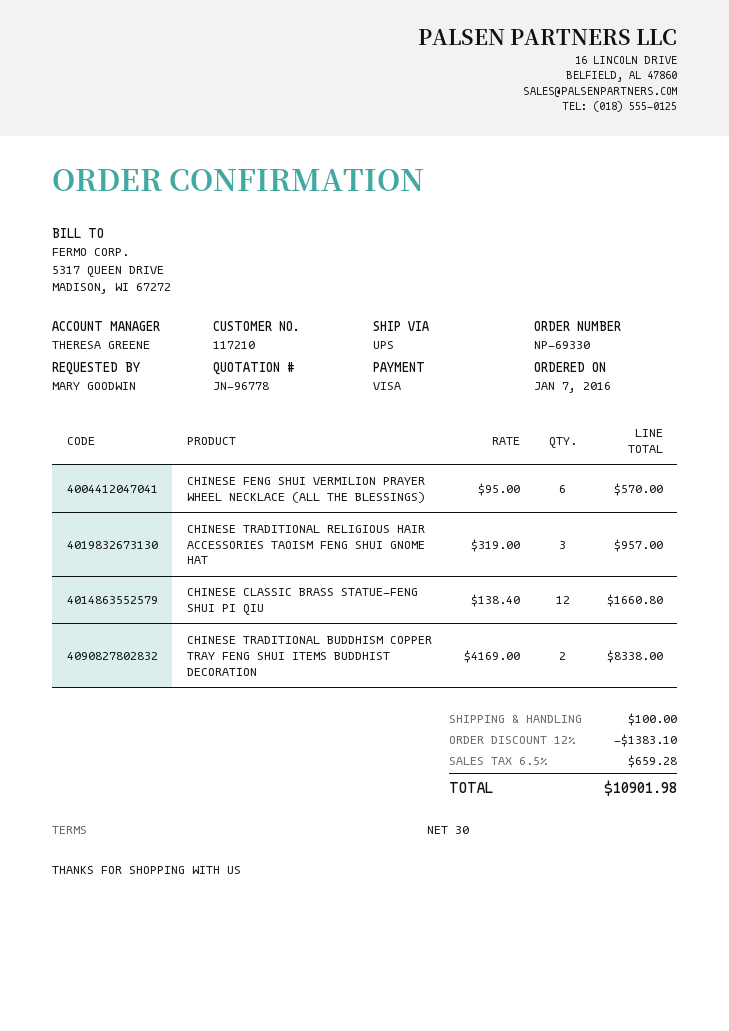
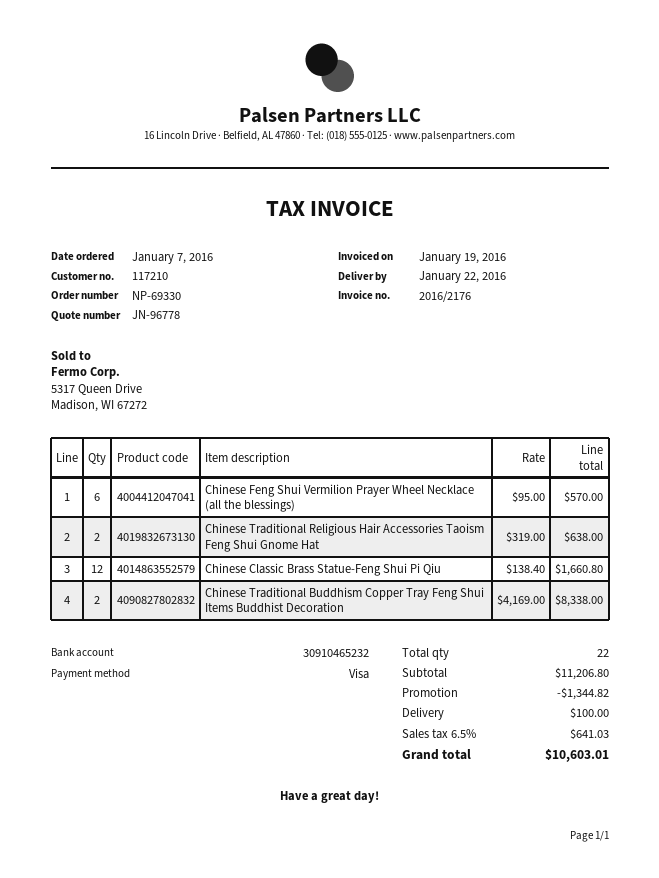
CHINESE TRADITIONAL RELIGIOUS HAIR ACCESSORIES TAOISM FENG SHUI GNOME HAT: 3 x 319.00 = 957.00 -> 2 x 319.00 = 638.00
discount: 1383.10 -> 1344.82
tax: 6.5% = 659.28 -> 6.5% = 641.03
total: 10901.98 -> 10603.01

